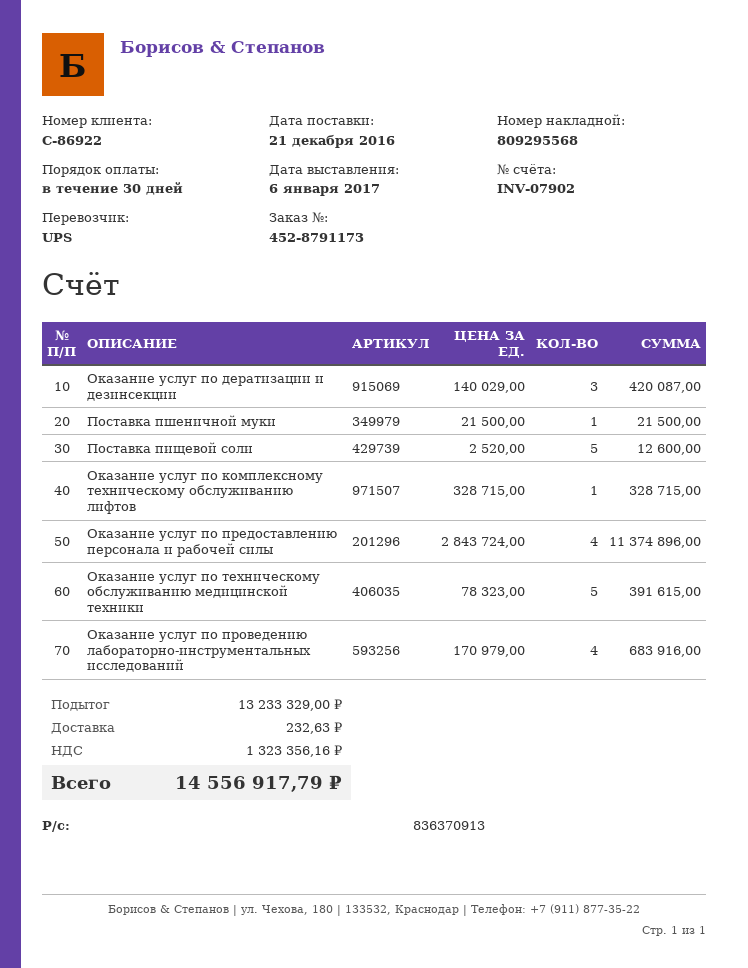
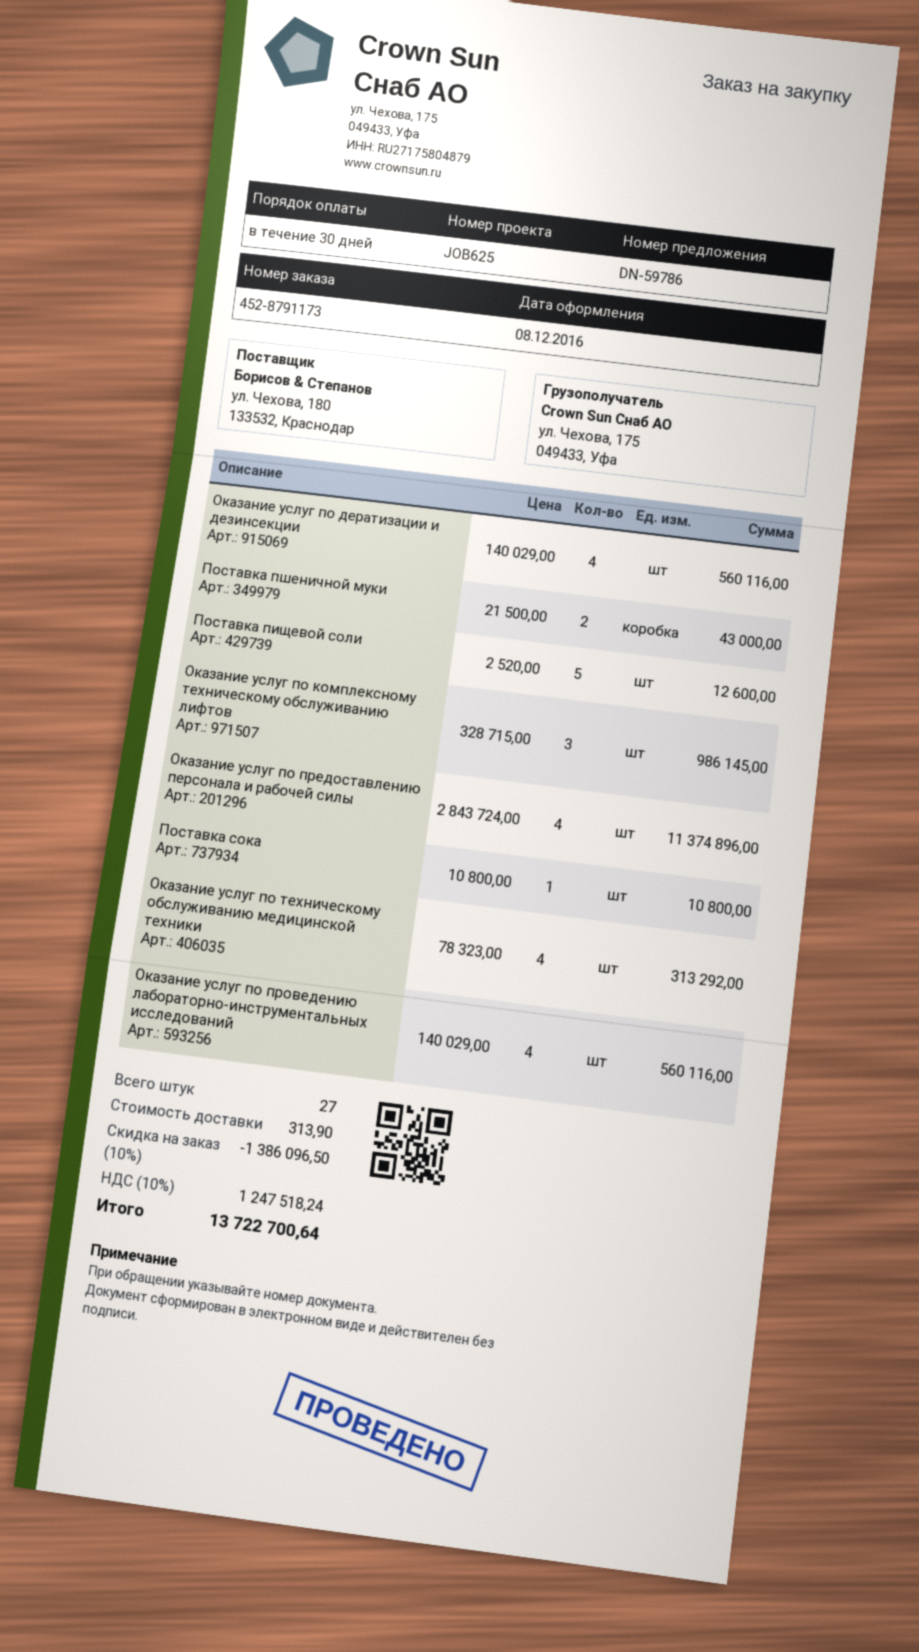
Оказание услуг по дератизации и дезинсекции: 3 x 140029.00 = 420087.00 -> 4 x 140029.00 = 560116.00
Поставка пшеничной муки: 1 x 21500.00 = 21500.00 -> 2 x 21500.00 = 43000.00
Оказание услуг по комплексному техническому обслуживанию лифтов: 1 x 328715.00 = 328715.00 -> 3 x 328715.00 = 986145.00
Оказание услуг по техническому обслуживанию медицинской техники: 5 x 78323.00 = 391615.00 -> 4 x 78323.00 = 313292.00
Оказание услуг по проведению лабораторно-инструментальных исследований: 4 x 170979.00 = 683916.00 -> 4 x 140029.00 = 560116.00
Поставка сока: none -> 1 x 10800.00 = 10800.00
discount: none -> 10% = 1386096.50
shipping: 232.63 -> 313.90
tax: 1323356.16 -> 1247518.24
total: 14556917.79 -> 13722700.64

